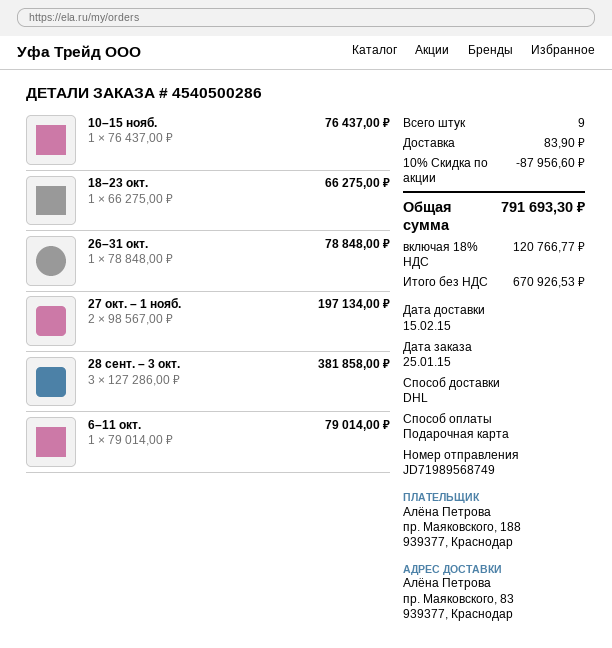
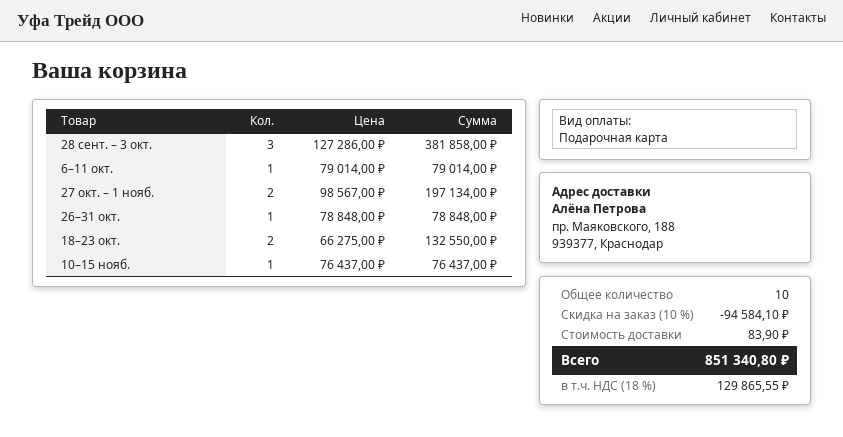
ship to: пр. Маяковского, 83, 939377, Краснодар -> пр. Маяковского, 188, 939377, Краснодар
18–23 окт.: 1 x 66275.00 = 66275.00 -> 2 x 66275.00 = 132550.00
total quantity: 9 -> 10
discount: 10% = 87956.60 -> 10% = 94584.10
tax: 18% = 120766.77 -> 18% = 129865.55
total: 791693.30 -> 851340.80

